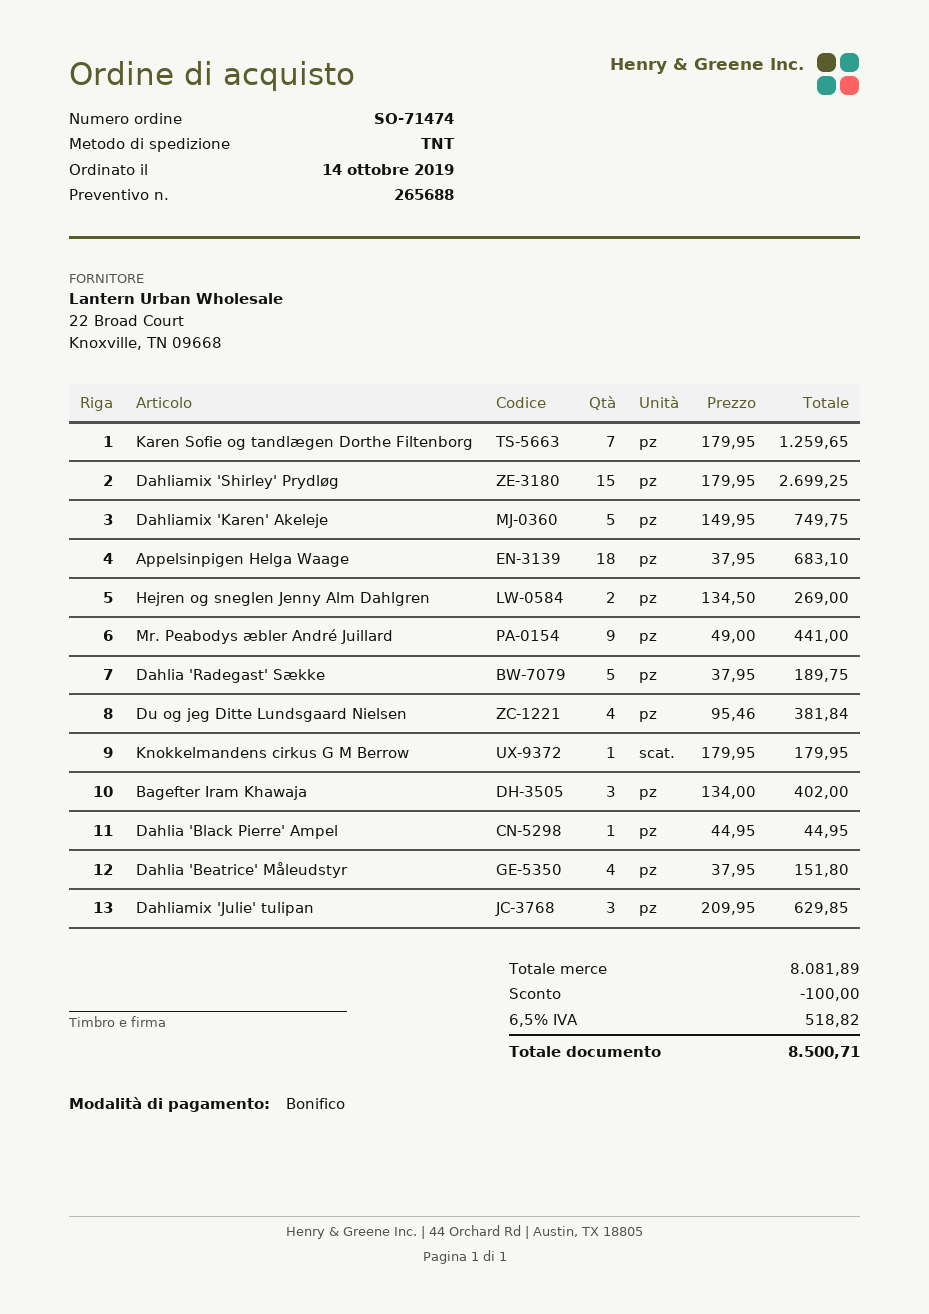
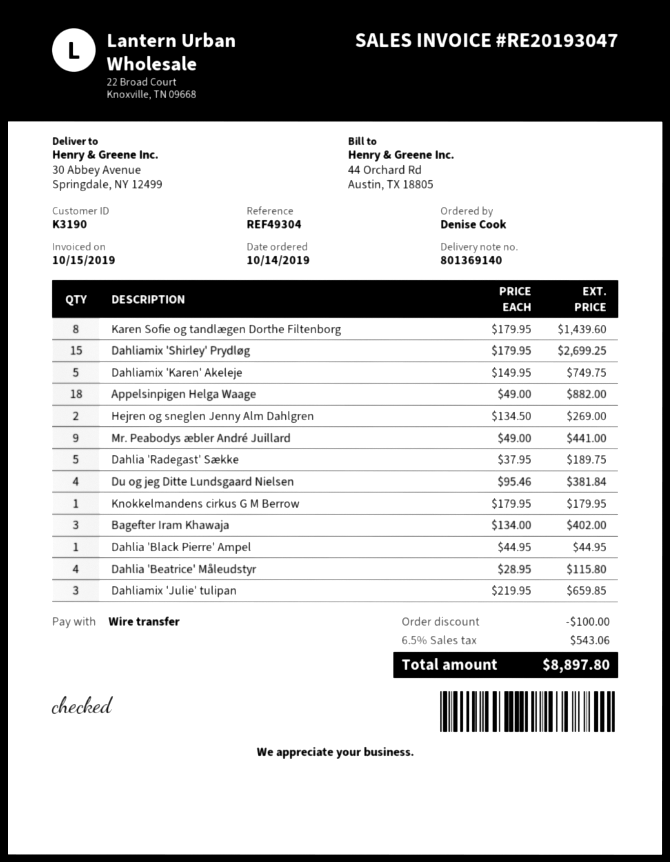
Karen Sofie og tandlægen Dorthe Filtenborg: 7 x 179.95 = 1259.65 -> 8 x 179.95 = 1439.60
Appelsinpigen Helga Waage: 18 x 37.95 = 683.10 -> 18 x 49.00 = 882.00
Dahlia 'Beatrice' Måleudstyr: 4 x 37.95 = 151.80 -> 4 x 28.95 = 115.80
Dahliamix 'Julie' tulipan: 3 x 209.95 = 629.85 -> 3 x 219.95 = 659.85
tax: 6.5% = 518.82 -> 6.5% = 543.06
total: 8500.71 -> 8897.80

